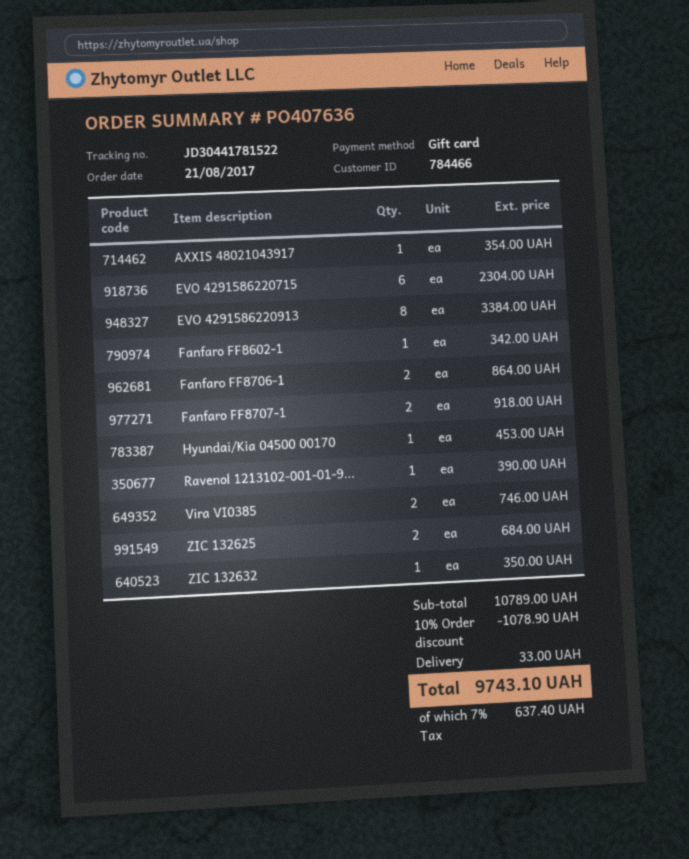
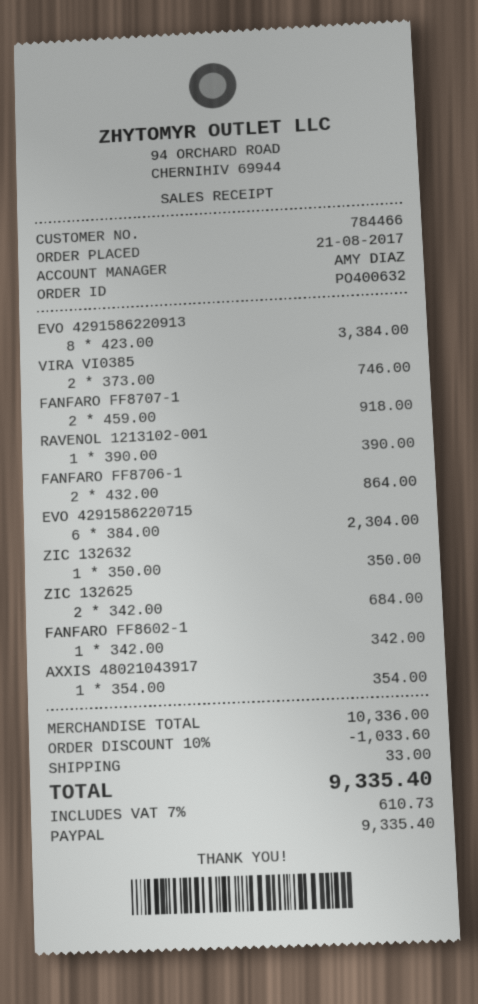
order number: PO407636 -> PO400632
payment method: gift card -> PayPal
Hyundai/Kia 04500 00170: 1 for 453.00 -> none
subtotal: 10789.00 -> 10336.00
discount: 10% = 1078.90 -> 10% = 1033.60
tax: 7% = 637.40 -> 7% = 610.73
total: 9743.10 -> 9335.40

